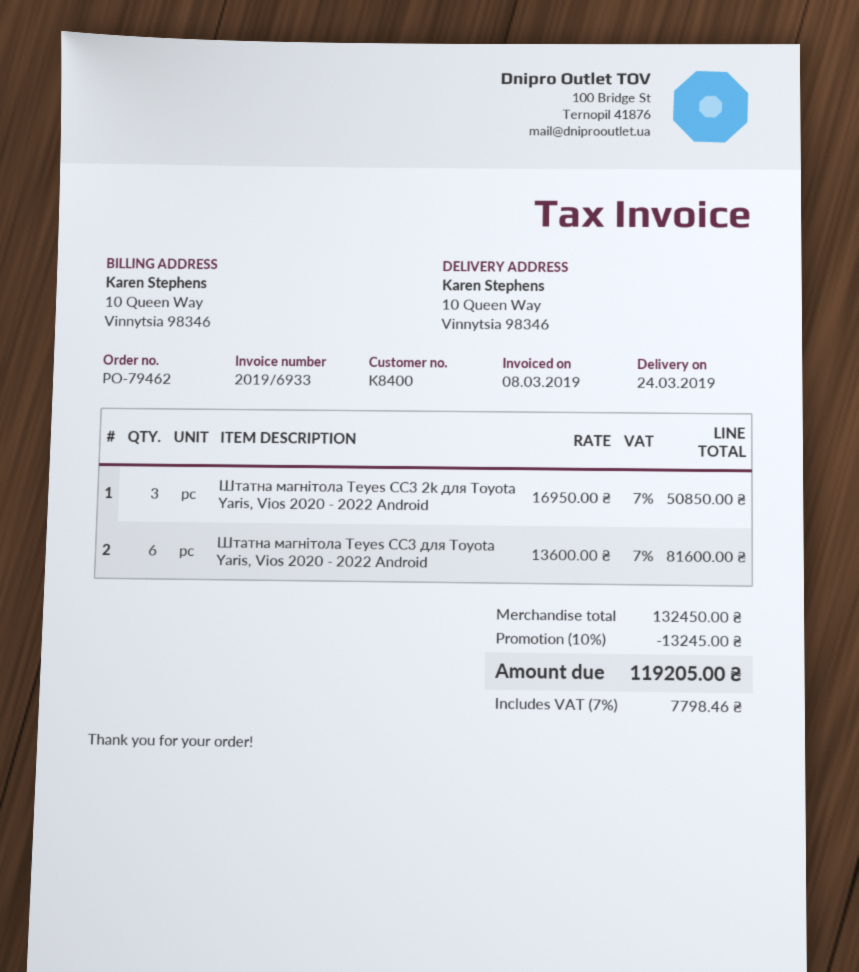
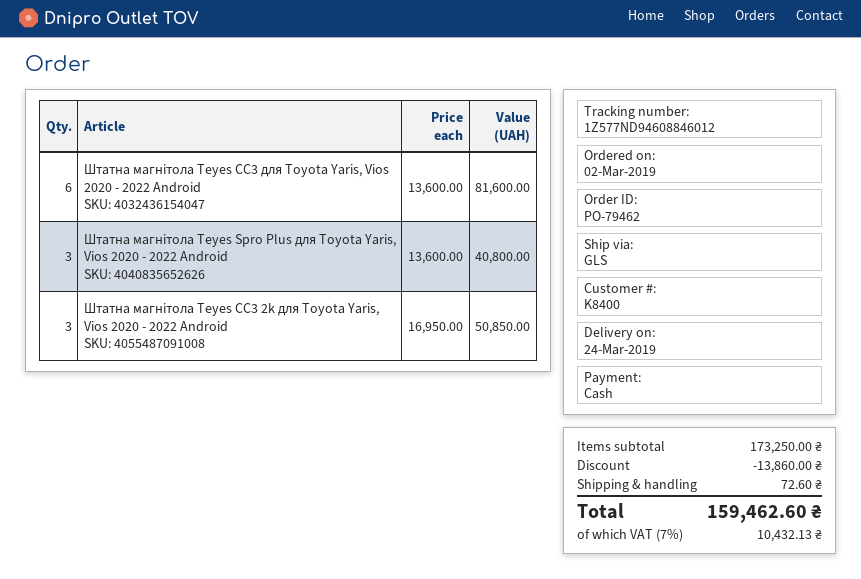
Штатна магнітола Teyes Spro Plus для Toyota Yaris, Vios 2020 - 2022 Android: none -> 3 x 13600.00 = 40800.00
subtotal: 132450.00 -> 173250.00
discount: 13245.00 -> 13860.00
shipping: none -> 72.60
tax: 7% = 7798.46 -> 7% = 10432.13
total: 119205.00 -> 159462.60

